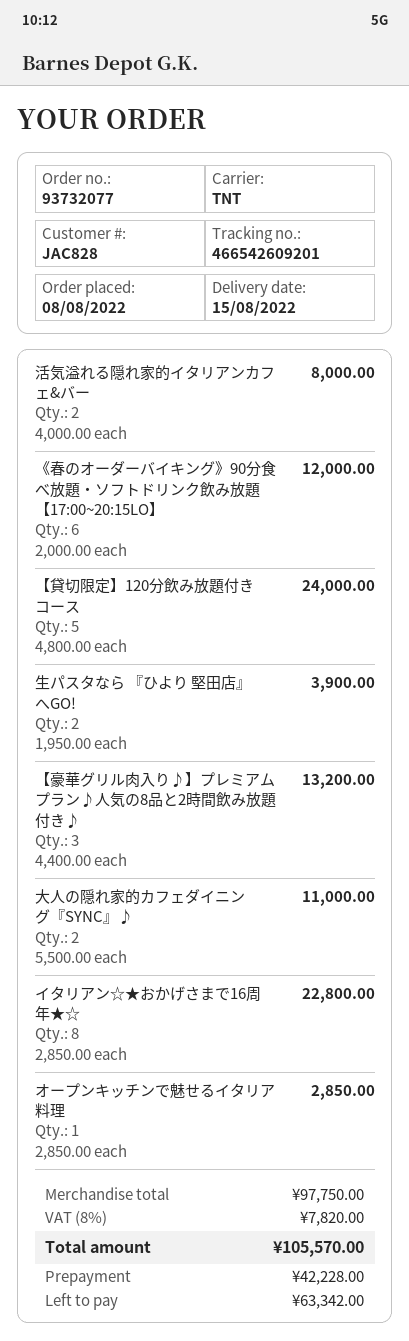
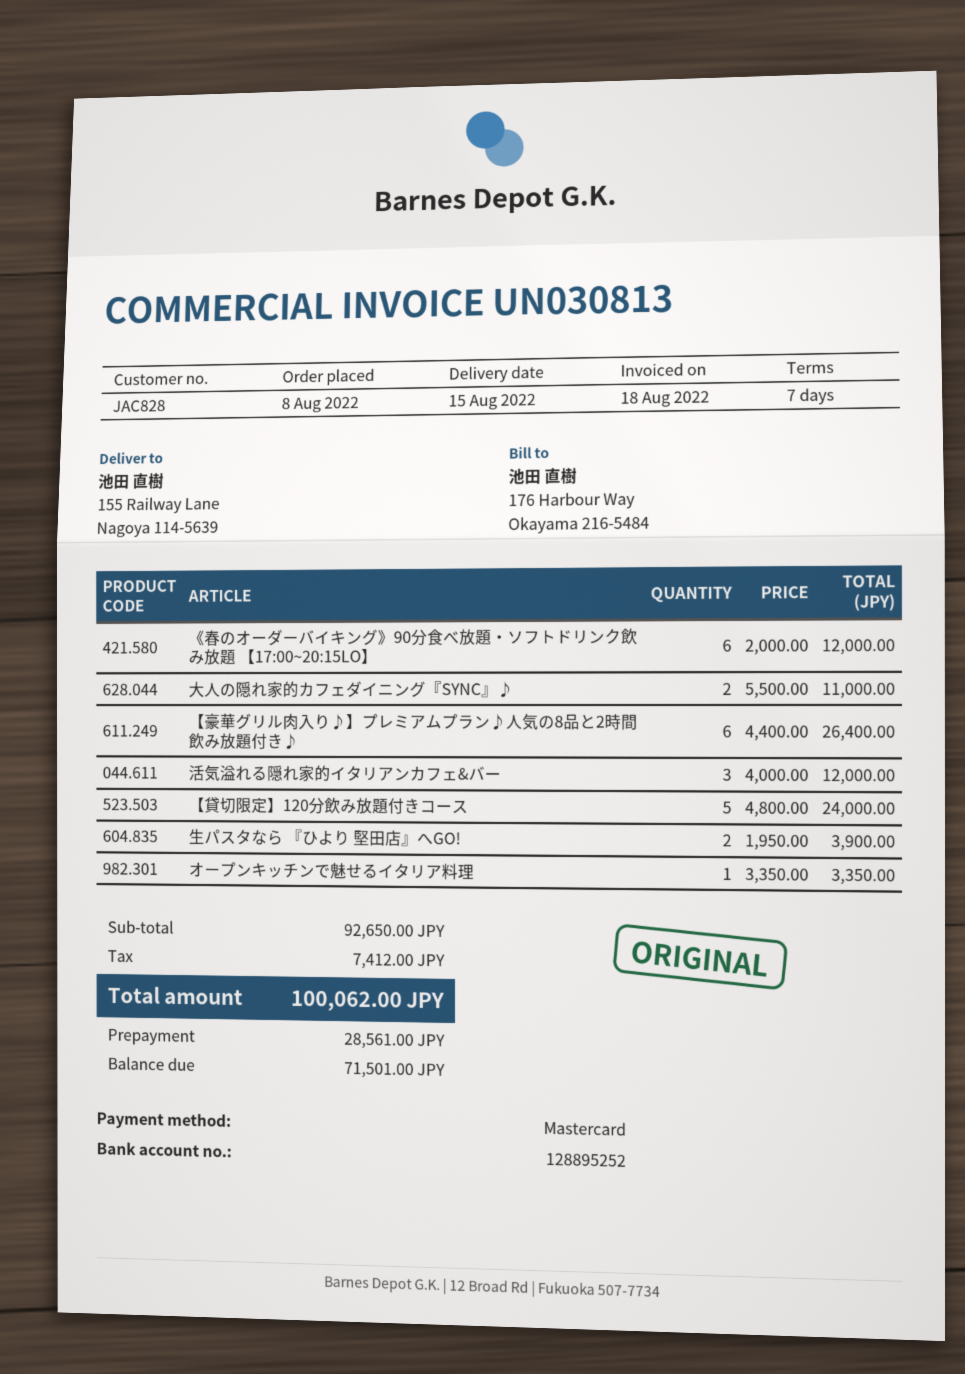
活気溢れる隠れ家的イタリアンカフェ&バー: 2 x 4000.00 = 8000.00 -> 3 x 4000.00 = 12000.00
【豪華グリル肉入り♪】プレミアムプラン♪人気の8品と2時間飲み放題付き♪: 3 x 4400.00 = 13200.00 -> 6 x 4400.00 = 26400.00
イタリアン☆★おかげさまで16周年★☆: 8 x 2850.00 = 22800.00 -> none
オープンキッチンで魅せるイタリア料理: 1 x 2850.00 = 2850.00 -> 1 x 3350.00 = 3350.00
subtotal: 97750.00 -> 92650.00
tax: 7820.00 -> 7412.00
total: 105570.00 -> 100062.00
deposit: 42228.00 -> 28561.00
balance: 63342.00 -> 71501.00

